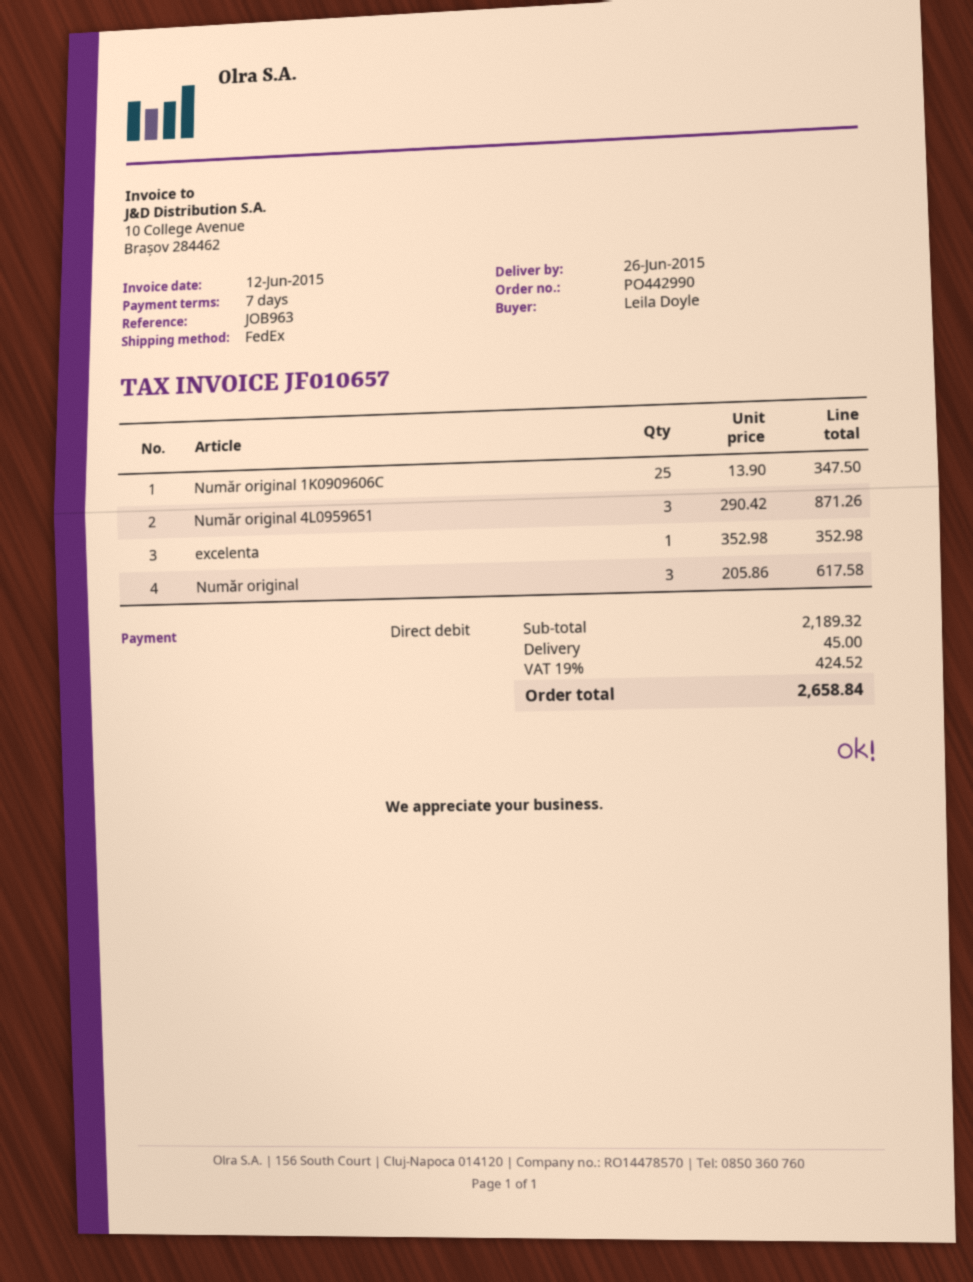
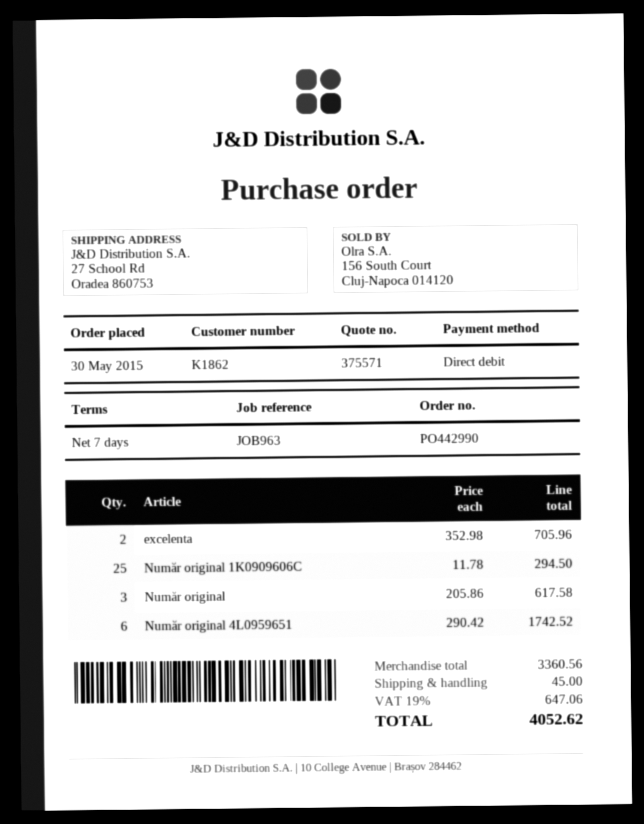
Număr original 1K0909606C: 25 x 13.90 = 347.50 -> 25 x 11.78 = 294.50
Număr original 4L0959651: 3 x 290.42 = 871.26 -> 6 x 290.42 = 1742.52
excelenta: 1 x 352.98 = 352.98 -> 2 x 352.98 = 705.96
subtotal: 2189.32 -> 3360.56
tax: 19% = 424.52 -> 19% = 647.06
total: 2658.84 -> 4052.62

